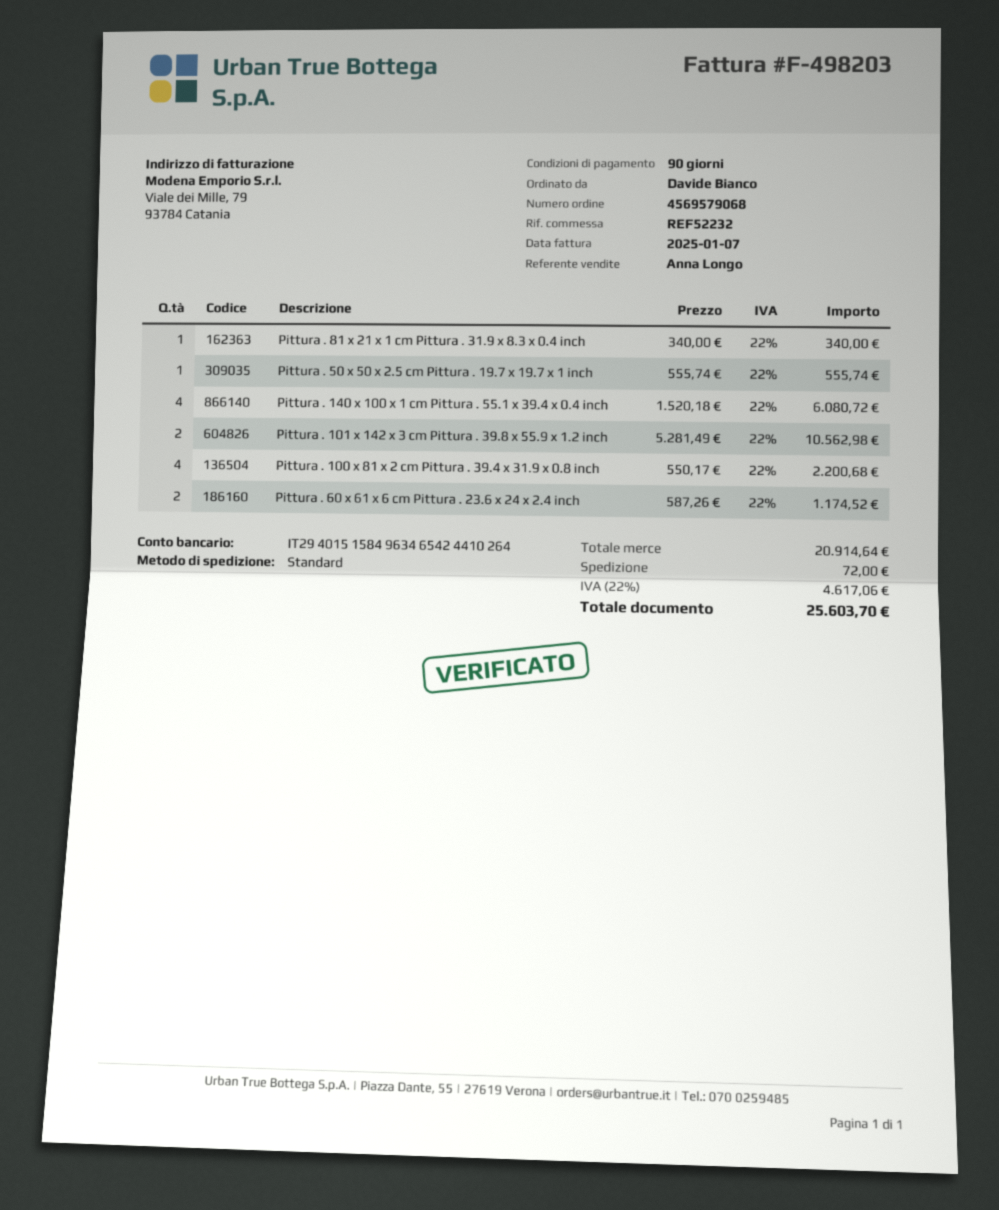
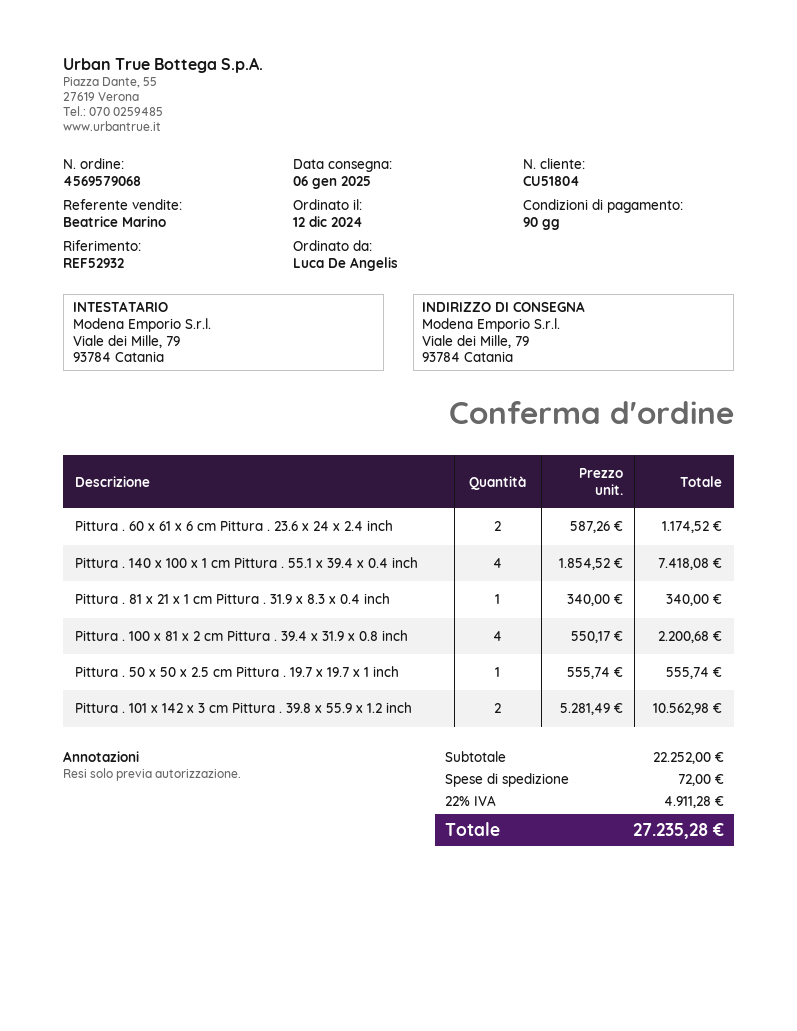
reference: REF52232 -> REF52932
ordered by: Davide Bianco -> Luca De Angelis
sales rep: Anna Longo -> Beatrice Marino
Pittura . 140 x 100 x 1 cm Pittura . 55.1 x 39.4 x 0.4 inch: 4 x 1520.18 = 6080.72 -> 4 x 1854.52 = 7418.08
subtotal: 20914.64 -> 22252.00
tax: 22% = 4617.06 -> 22% = 4911.28
total: 25603.70 -> 27235.28

